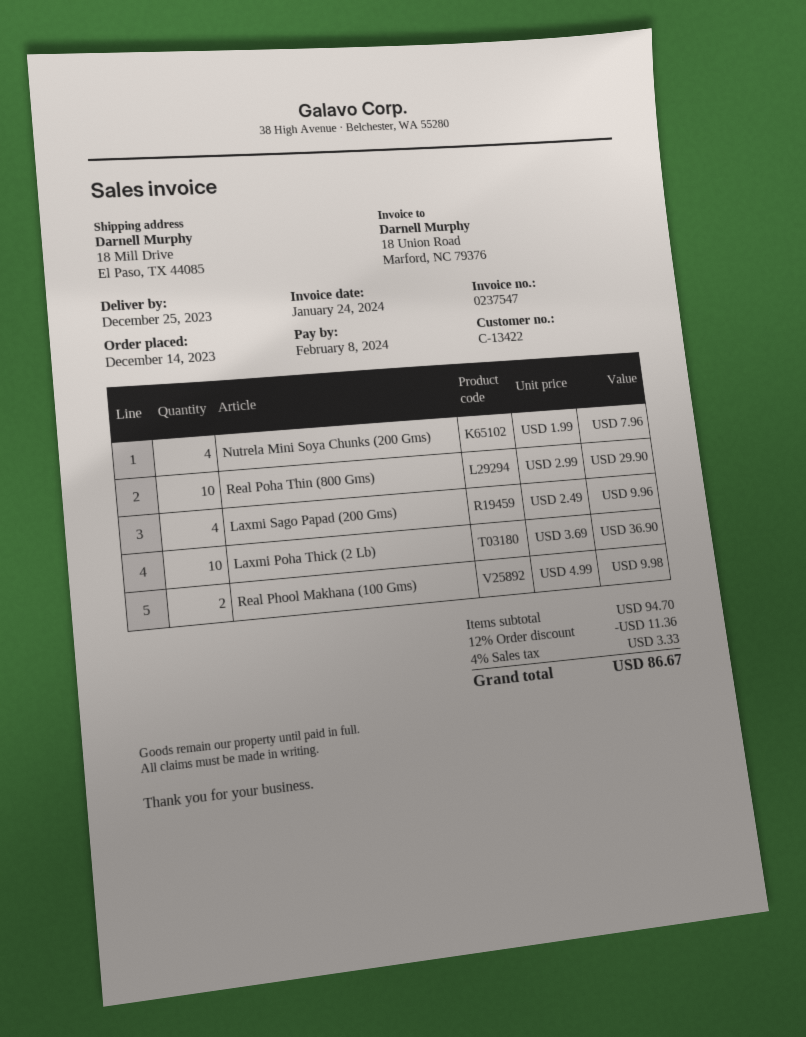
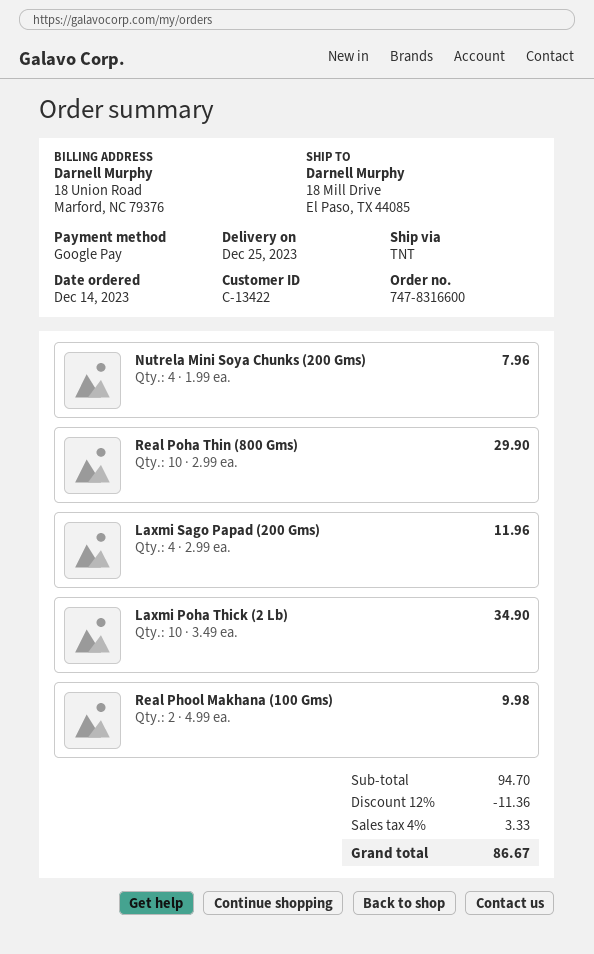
Laxmi Sago Papad (200 Gms): 4 x 2.49 = 9.96 -> 4 x 2.99 = 11.96
Laxmi Poha Thick (2 Lb): 10 x 3.69 = 36.90 -> 10 x 3.49 = 34.90

